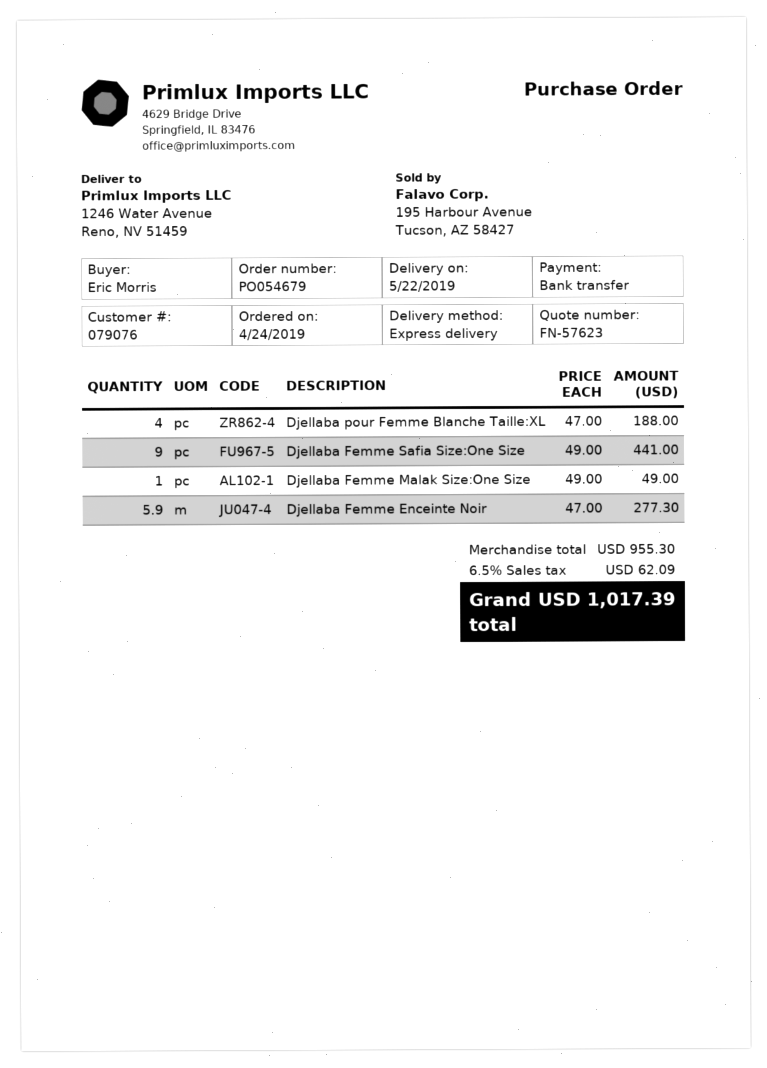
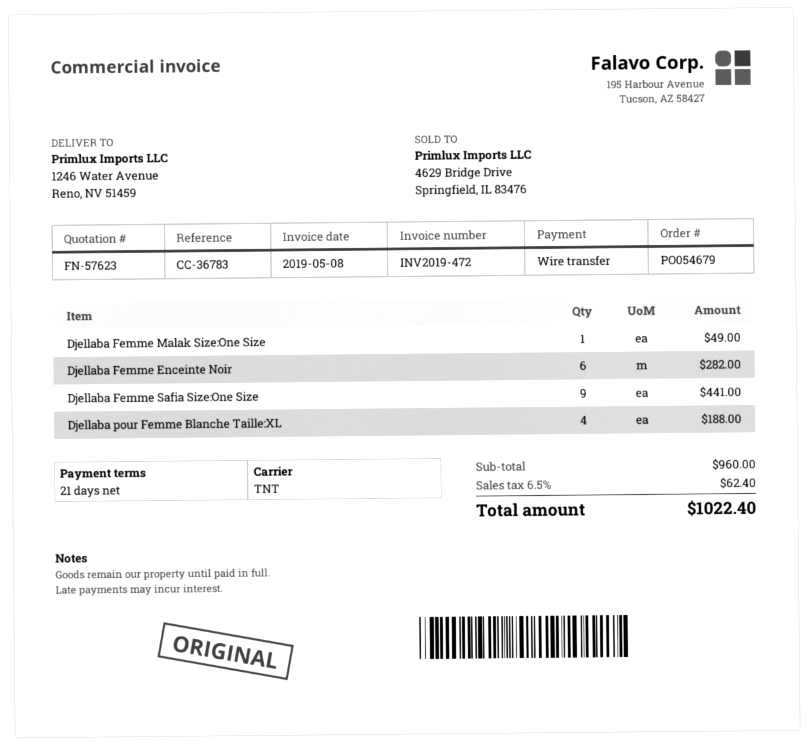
shipping method: express -> TNT
Djellaba Femme Enceinte Noir: 5.9 for 277.30 -> 6 for 282.00
subtotal: 955.30 -> 960.00
tax: 6.5% = 62.09 -> 6.5% = 62.40
total: 1017.39 -> 1022.40

